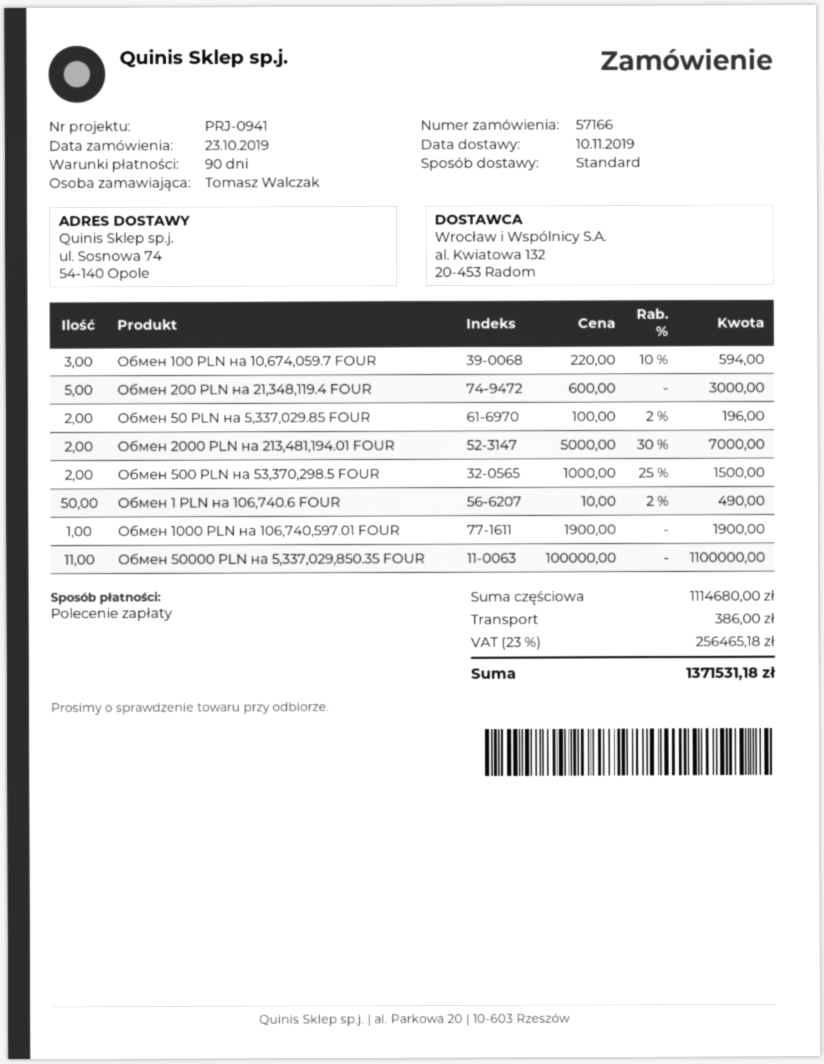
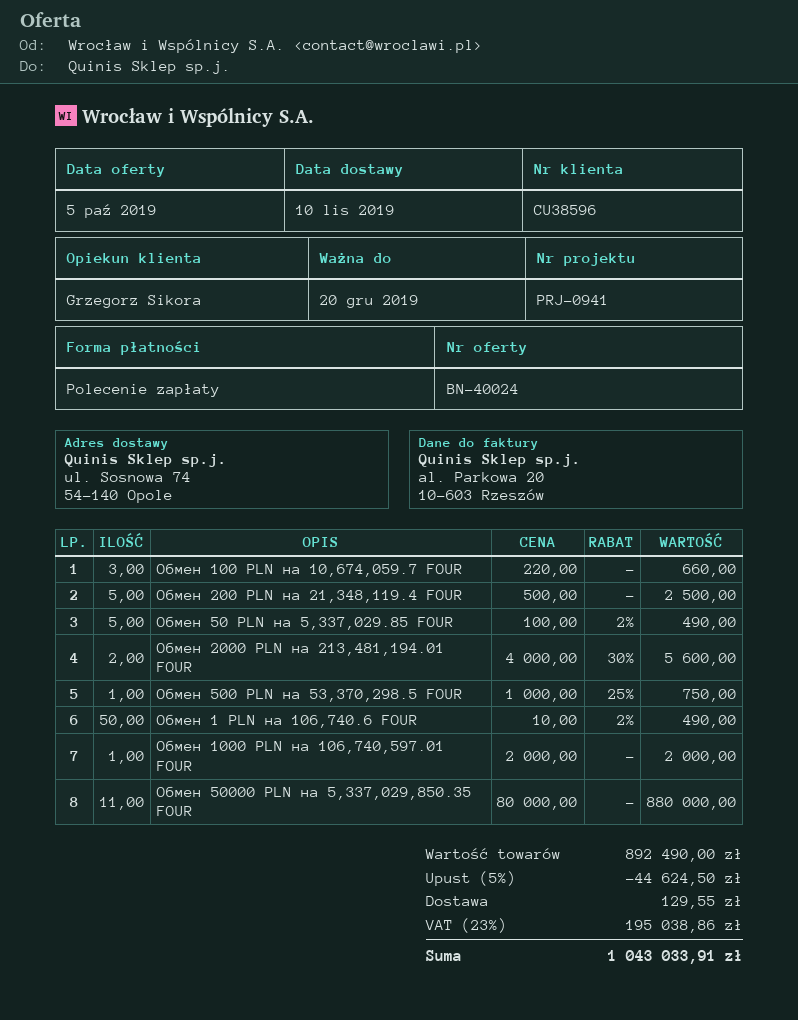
Обмен 100 PLN на 10,674,059.7 FOUR: 3 x 220.00 - 10% = 594.00 -> 3 x 220.00 = 660.00
Обмен 200 PLN на 21,348,119.4 FOUR: 5 x 600.00 = 3000.00 -> 5 x 500.00 = 2500.00
Обмен 50 PLN на 5,337,029.85 FOUR: 2 x 100.00 - 2% = 196.00 -> 5 x 100.00 - 2% = 490.00
Обмен 2000 PLN на 213,481,194.01 FOUR: 2 x 5000.00 - 30% = 7000.00 -> 2 x 4000.00 - 30% = 5600.00
Обмен 500 PLN на 53,370,298.5 FOUR: 2 x 1000.00 - 25% = 1500.00 -> 1 x 1000.00 - 25% = 750.00
Обмен 1000 PLN на 106,740,597.01 FOUR: 1 x 1900.00 = 1900.00 -> 1 x 2000.00 = 2000.00
Обмен 50000 PLN на 5,337,029,850.35 FOUR: 11 x 100000.00 = 1100000.00 -> 11 x 80000.00 = 880000.00
subtotal: 1114680.00 -> 892490.00
discount: none -> 5% = 44624.50
shipping: 386.00 -> 129.55
tax: 23% = 256465.18 -> 23% = 195038.86
total: 1371531.18 -> 1043033.91

